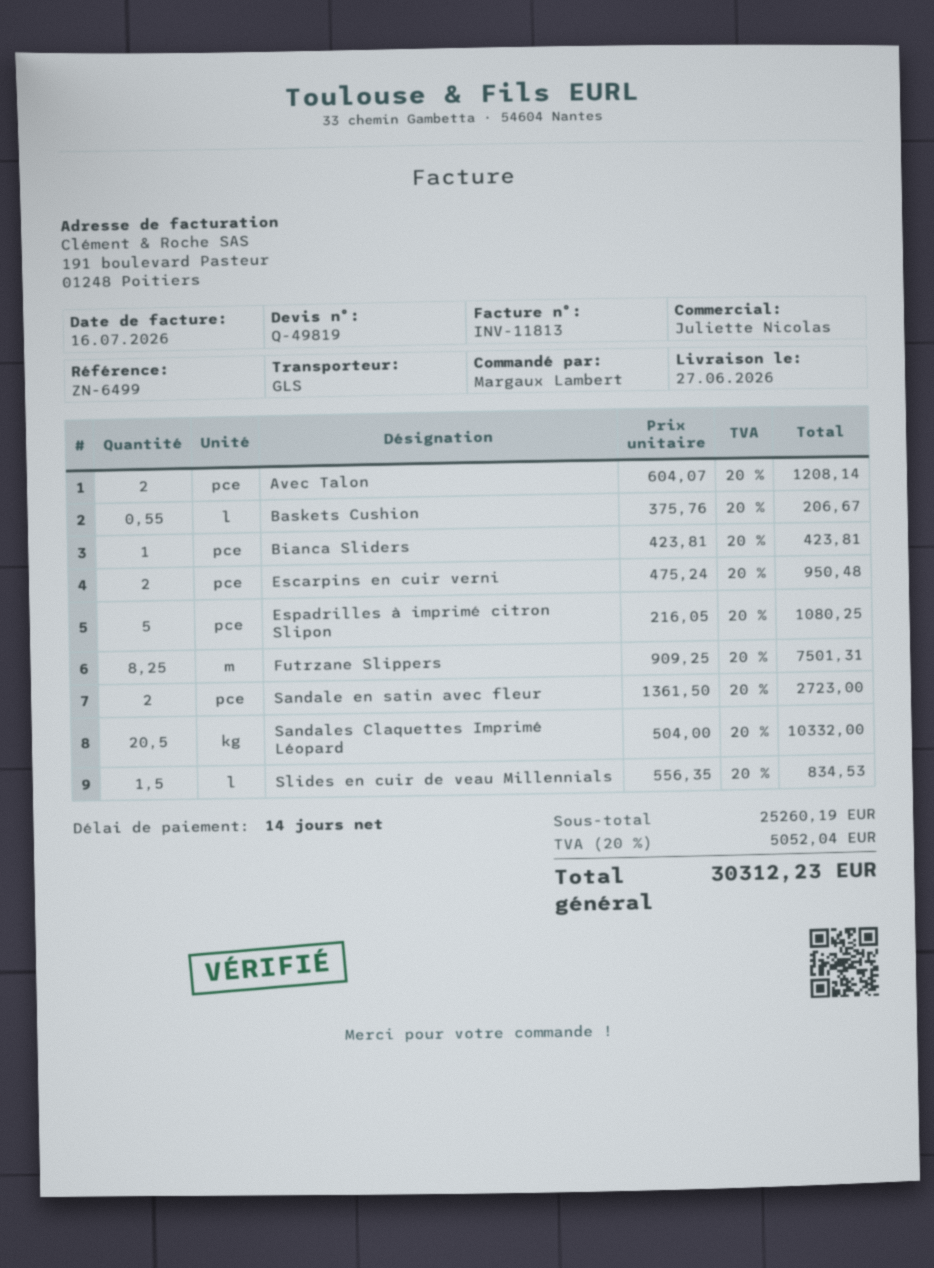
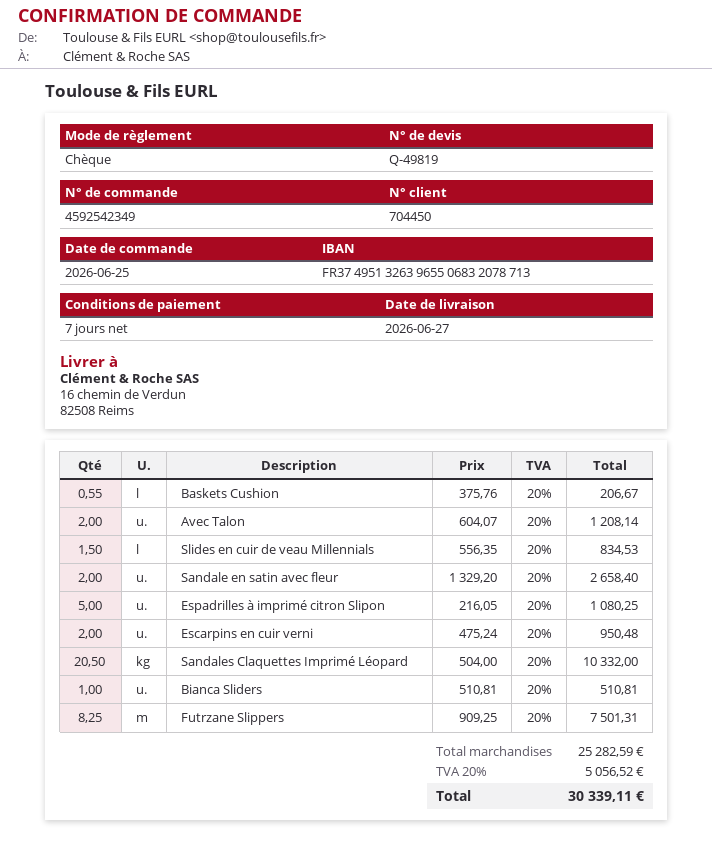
payment terms: 14 days -> 7 days
Bianca Sliders: 1 x 423.81 = 423.81 -> 1 x 510.81 = 510.81
Sandale en satin avec fleur: 2 x 1361.50 = 2723.00 -> 2 x 1329.20 = 2658.40
subtotal: 25260.19 -> 25282.59
tax: 20% = 5052.04 -> 20% = 5056.52
total: 30312.23 -> 30339.11

